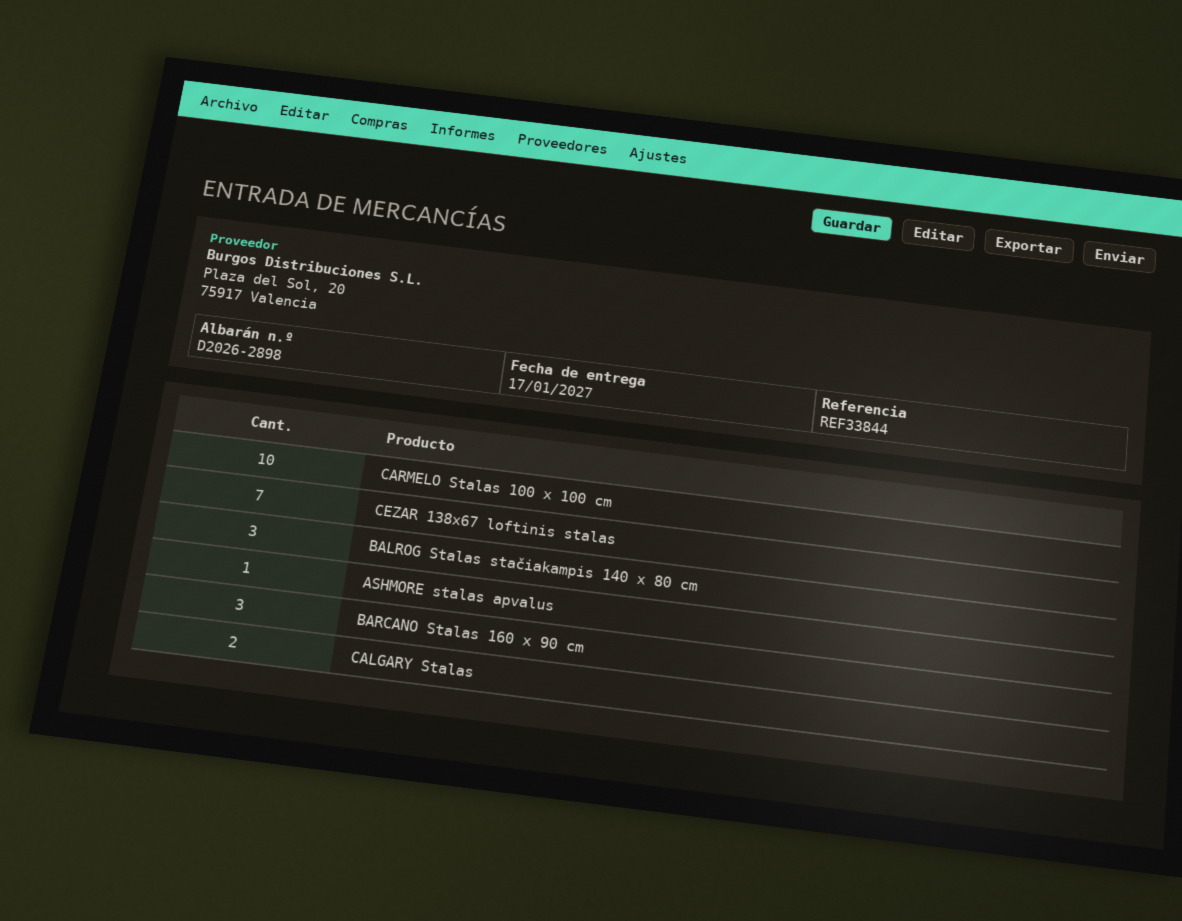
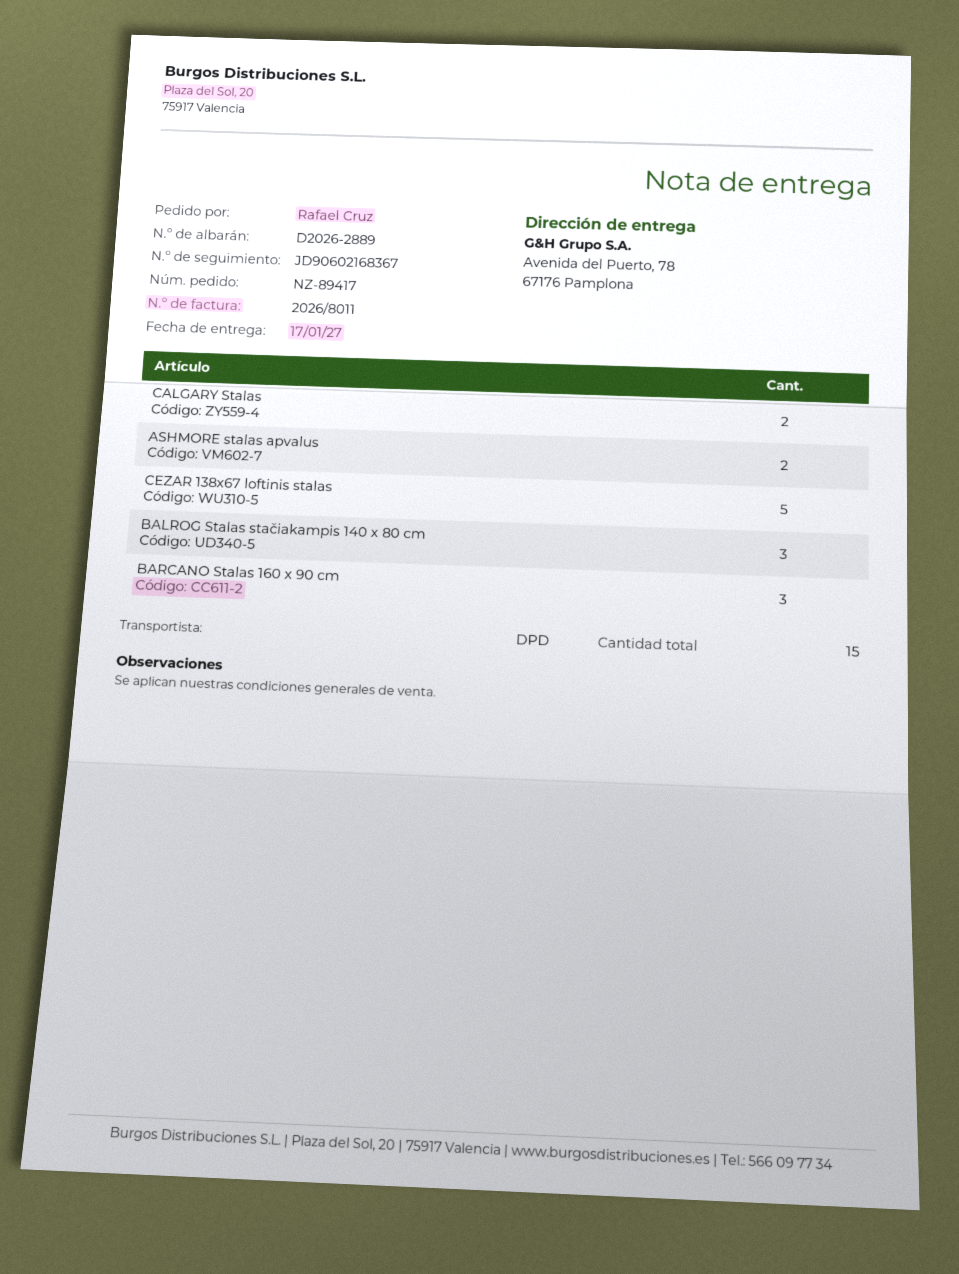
delivery note number: D2026-2898 -> D2026-2889
CARMELO Stalas 100 x 100 cm: 10 -> none
CEZAR 138x67 loftinis stalas: 7 -> 5
ASHMORE stalas apvalus: 1 -> 2

